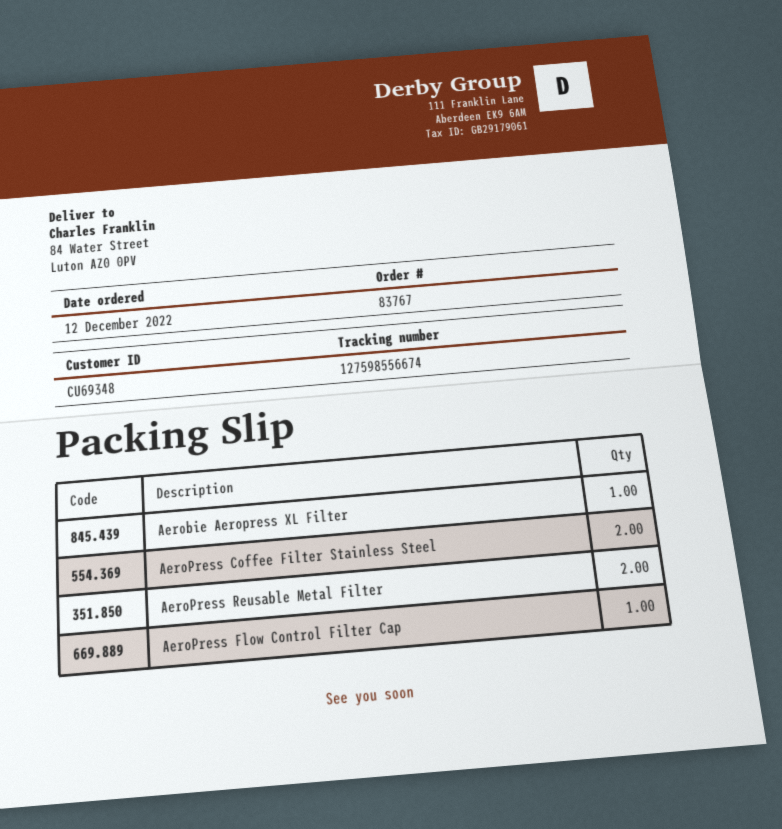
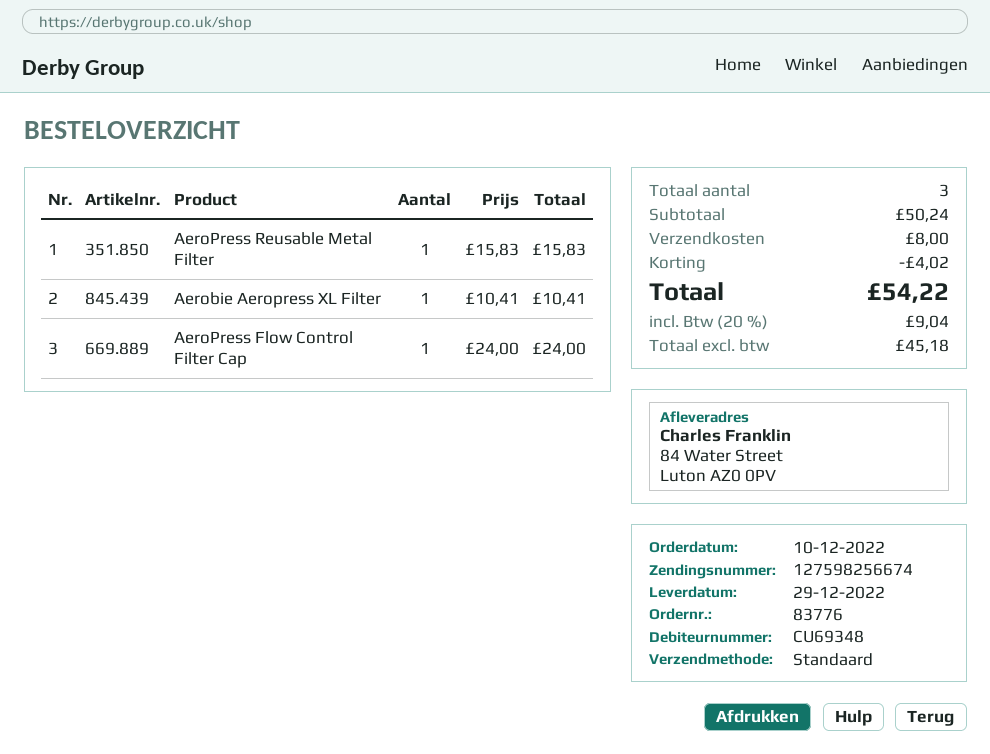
order number: 83767 -> 83776
order date: 2022-12-12 -> 2022-12-10
tracking number: 127598556674 -> 127598256674
AeroPress Coffee Filter Stainless Steel: 2 -> none
AeroPress Reusable Metal Filter: 2 -> 1

